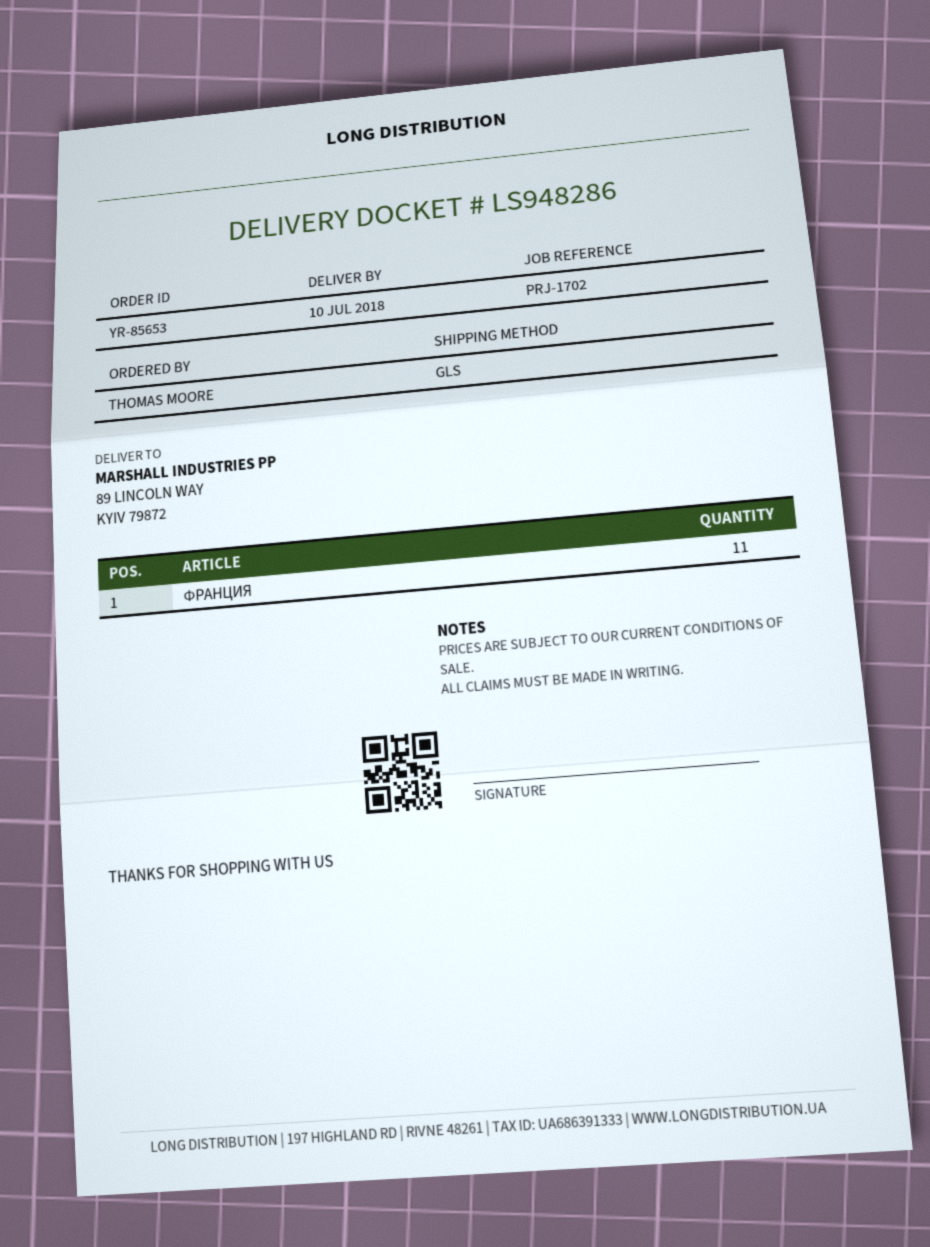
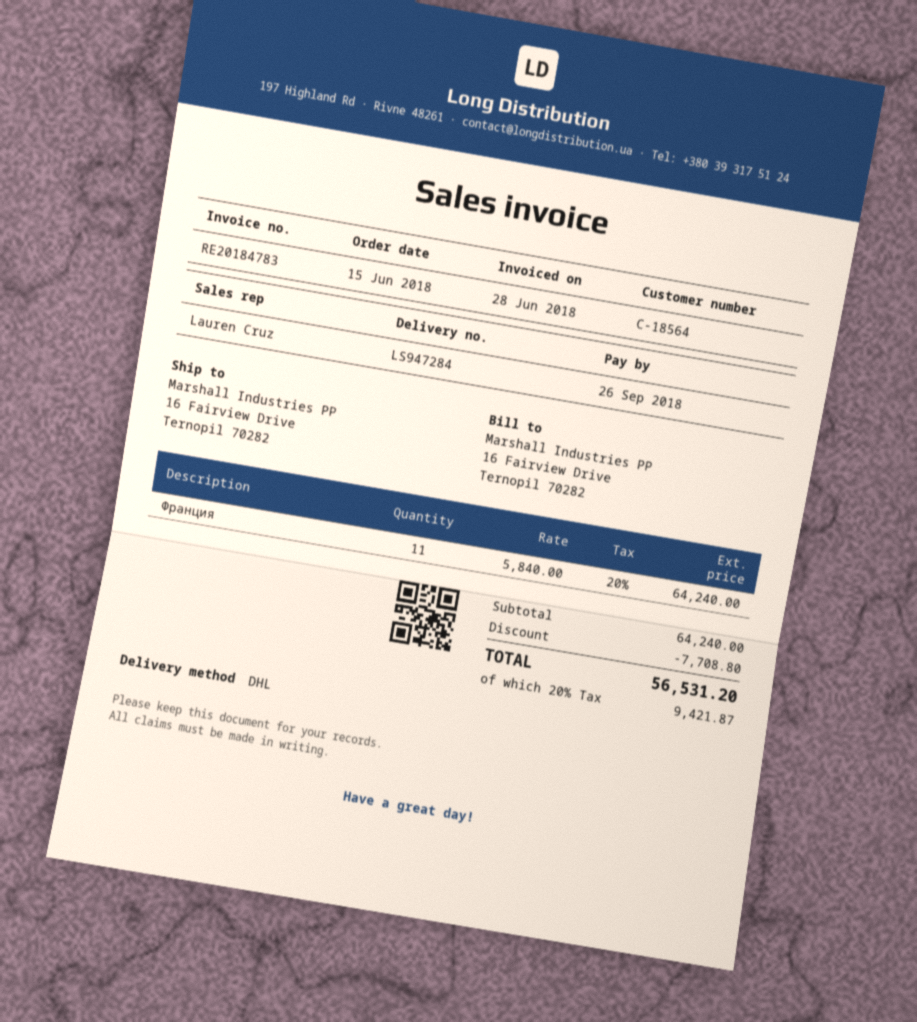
delivery note number: LS948286 -> LS947284
shipping method: GLS -> DHL
ship to: 89 LINCOLN WAY, KYIV 79872 -> 16 Fairview Drive, Ternopil 70282

